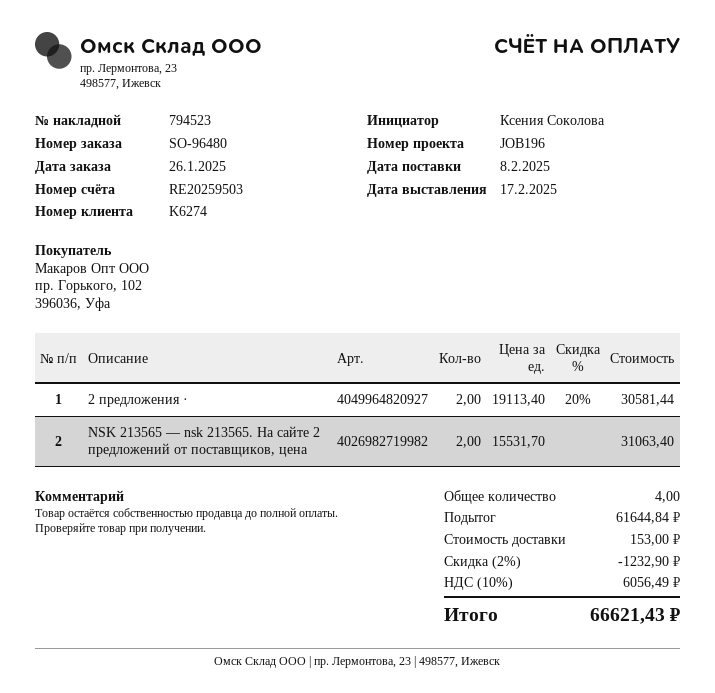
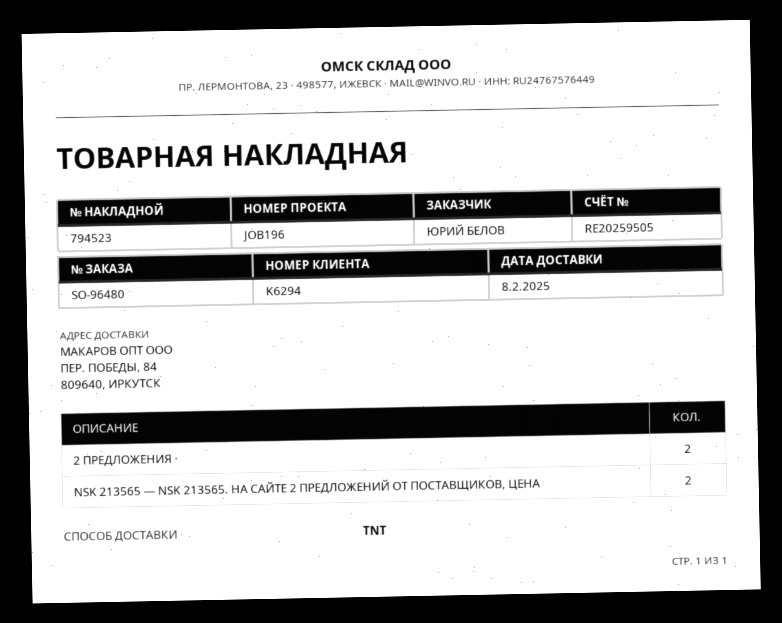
invoice number: RE20259503 -> RE20259505
customer number: K6274 -> K6294
ordered by: Ксения Соколова -> ЮРИЙ БЕЛОВ

